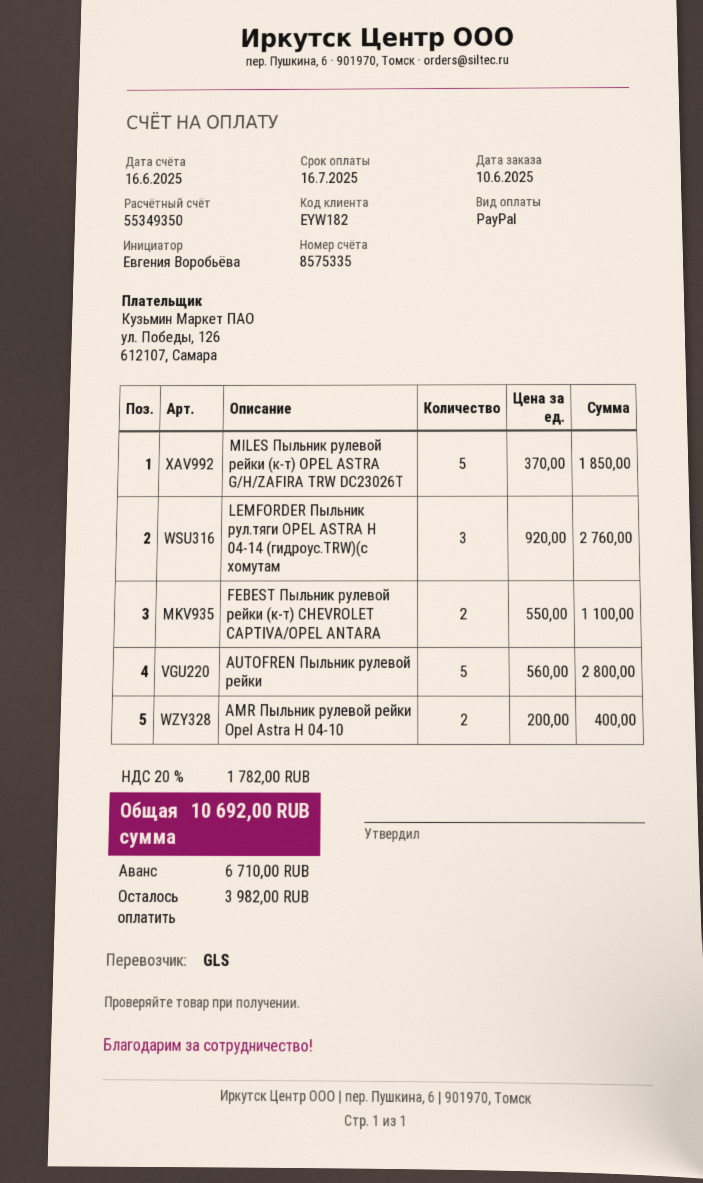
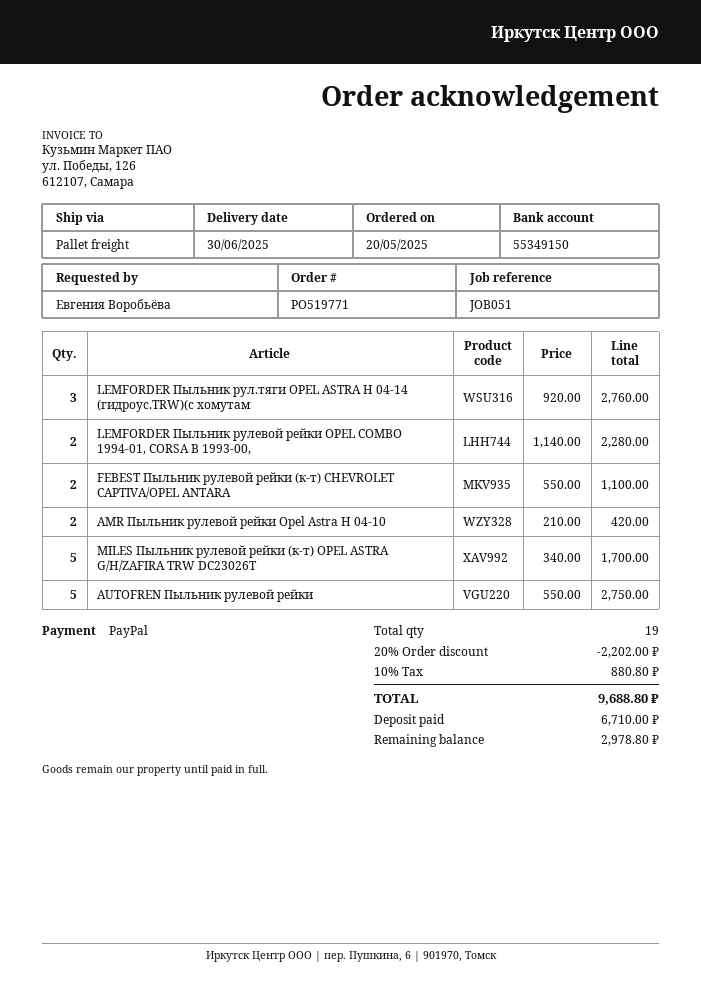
order date: 2025-06-10 -> 2025-05-20
bank account: 55349350 -> 55349150
shipping method: GLS -> pallet freight
MILES Пыльник рулевой рейки (к-т) OPEL ASTRA G/H/ZAFIRA TRW DC23026T: 5 x 370.00 = 1850.00 -> 5 x 340.00 = 1700.00
AUTOFREN Пыльник рулевой рейки: 5 x 560.00 = 2800.00 -> 5 x 550.00 = 2750.00
AMR Пыльник рулевой рейки Opel Astra H 04-10: 2 x 200.00 = 400.00 -> 2 x 210.00 = 420.00
LEMFORDER Пыльник рулевой рейки OPEL COMBO 1994-01, CORSA B 1993-00,: none -> 2 x 1140.00 = 2280.00
discount: none -> 20% = 2202.00
tax: 20% = 1782.00 -> 10% = 880.80
total: 10692.00 -> 9688.80
balance: 3982.00 -> 2978.80

